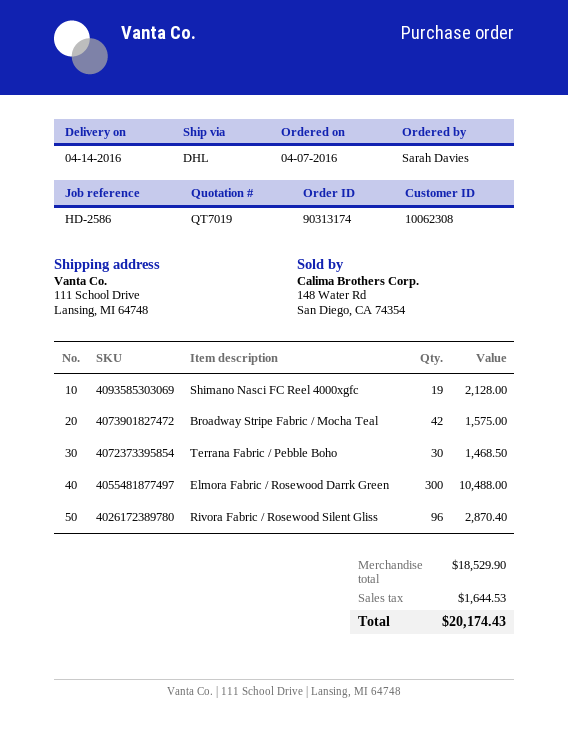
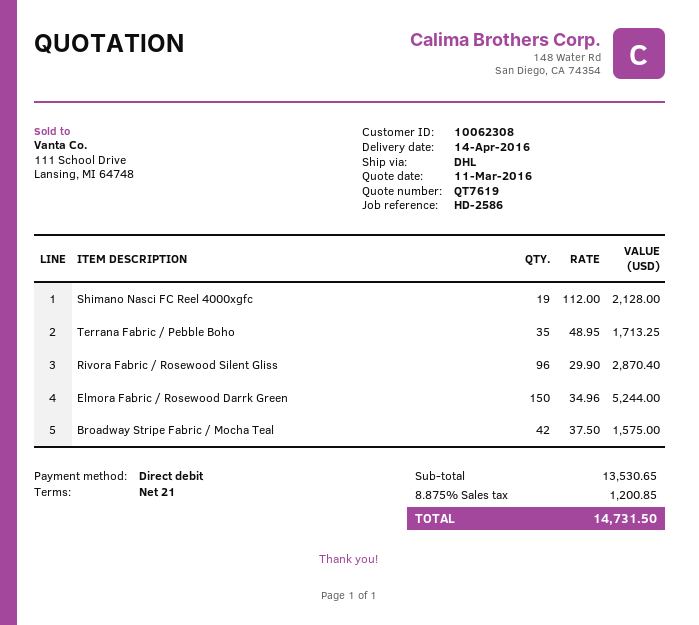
quote number: QT7019 -> QT7619
Terrana Fabric / Pebble Boho: 30 for 1468.50 -> 35 for 1713.25
Elmora Fabric / Rosewood Darrk Green: 300 for 10488.00 -> 150 for 5244.00
subtotal: 18529.90 -> 13530.65
tax: 1644.53 -> 1200.85
total: 20174.43 -> 14731.50

